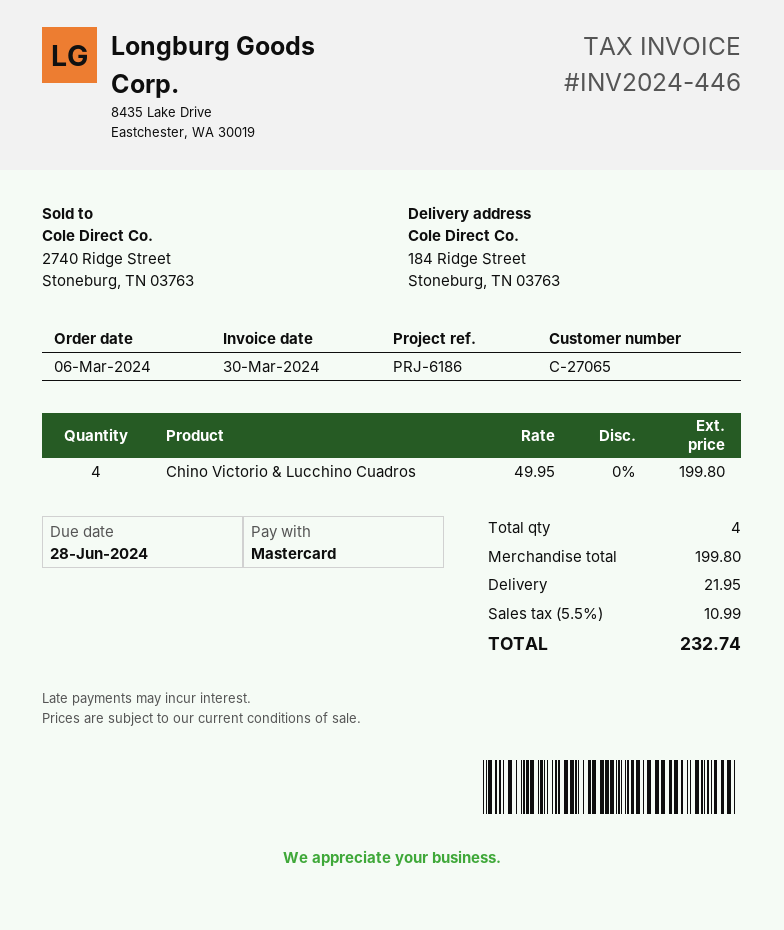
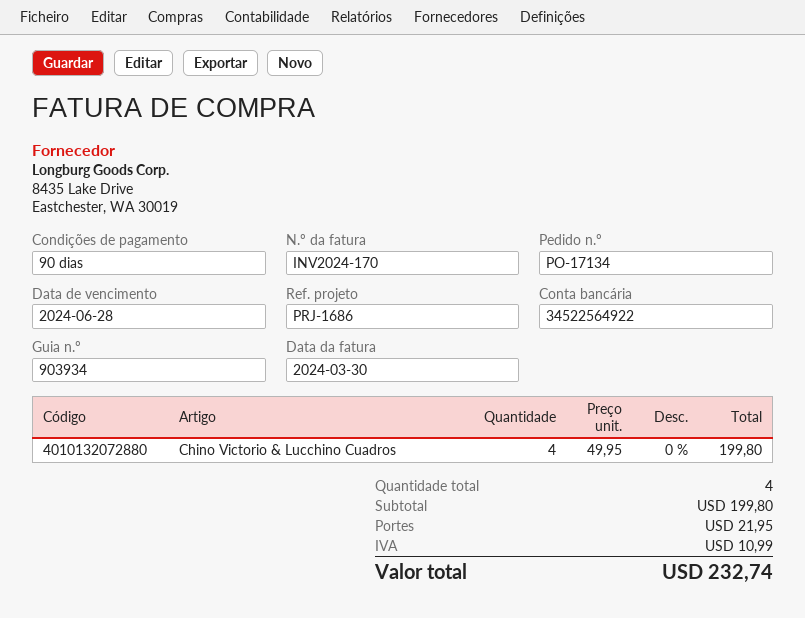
invoice number: INV2024-446 -> INV2024-170
reference: PRJ-6186 -> PRJ-1686

